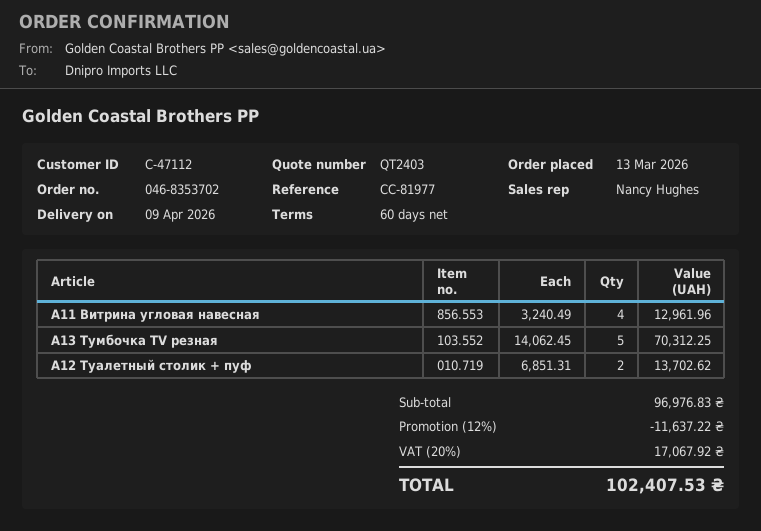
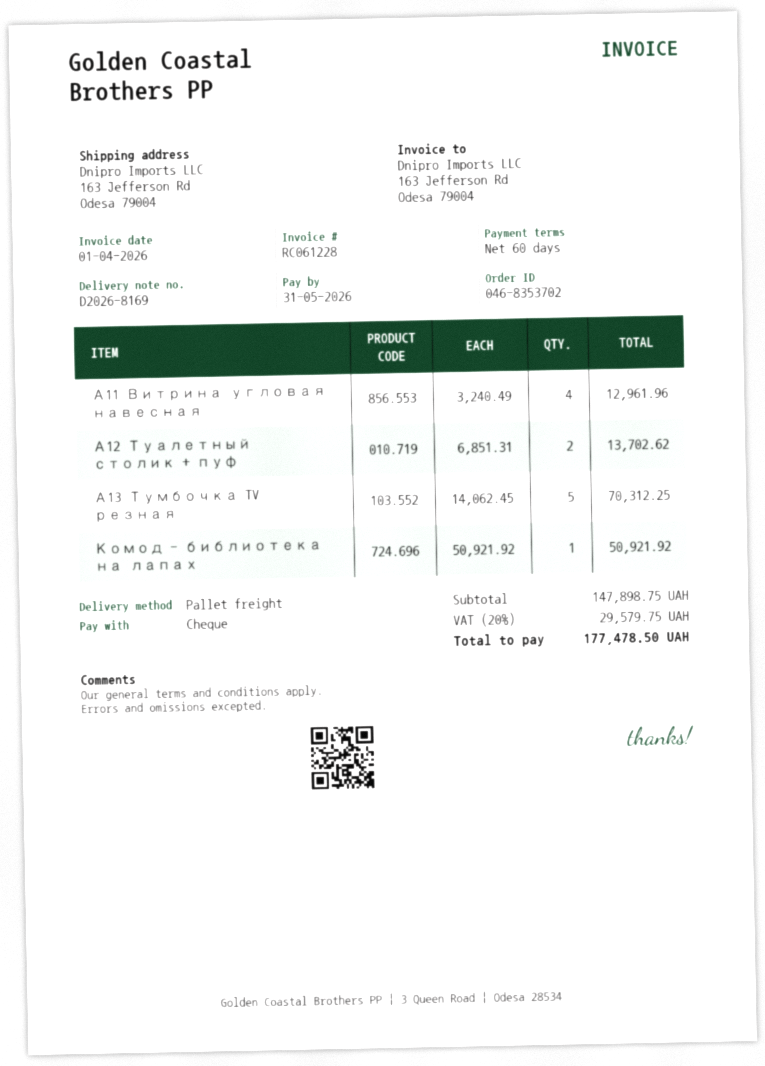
Комод - библиотека на лапах: none -> 1 x 50921.92 = 50921.92
subtotal: 96976.83 -> 147898.75
discount: 12% = 11637.22 -> none
tax: 20% = 17067.92 -> 20% = 29579.75
total: 102407.53 -> 177478.50

